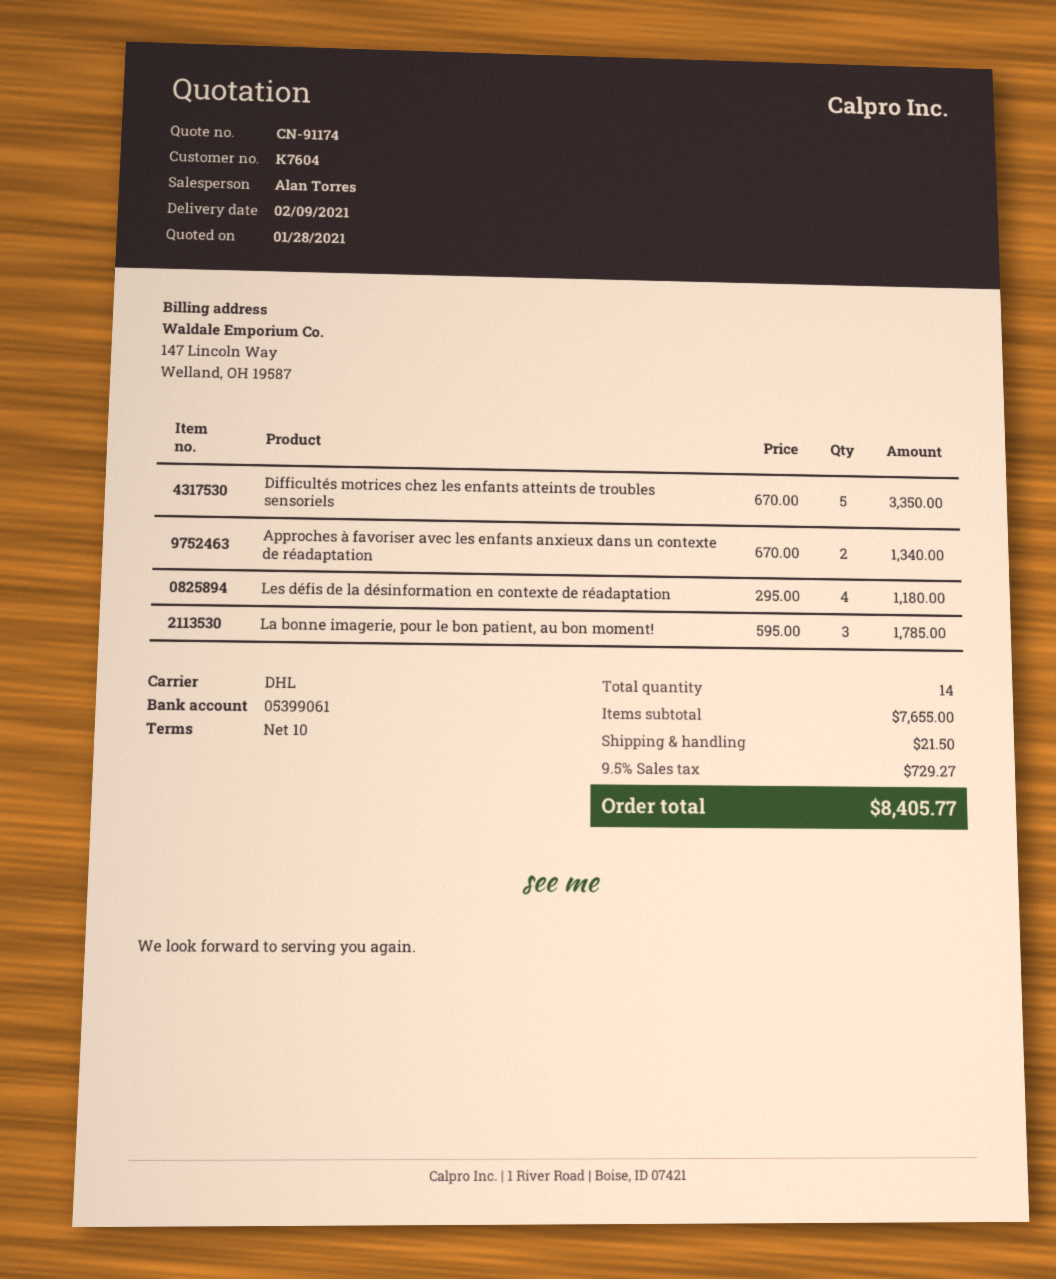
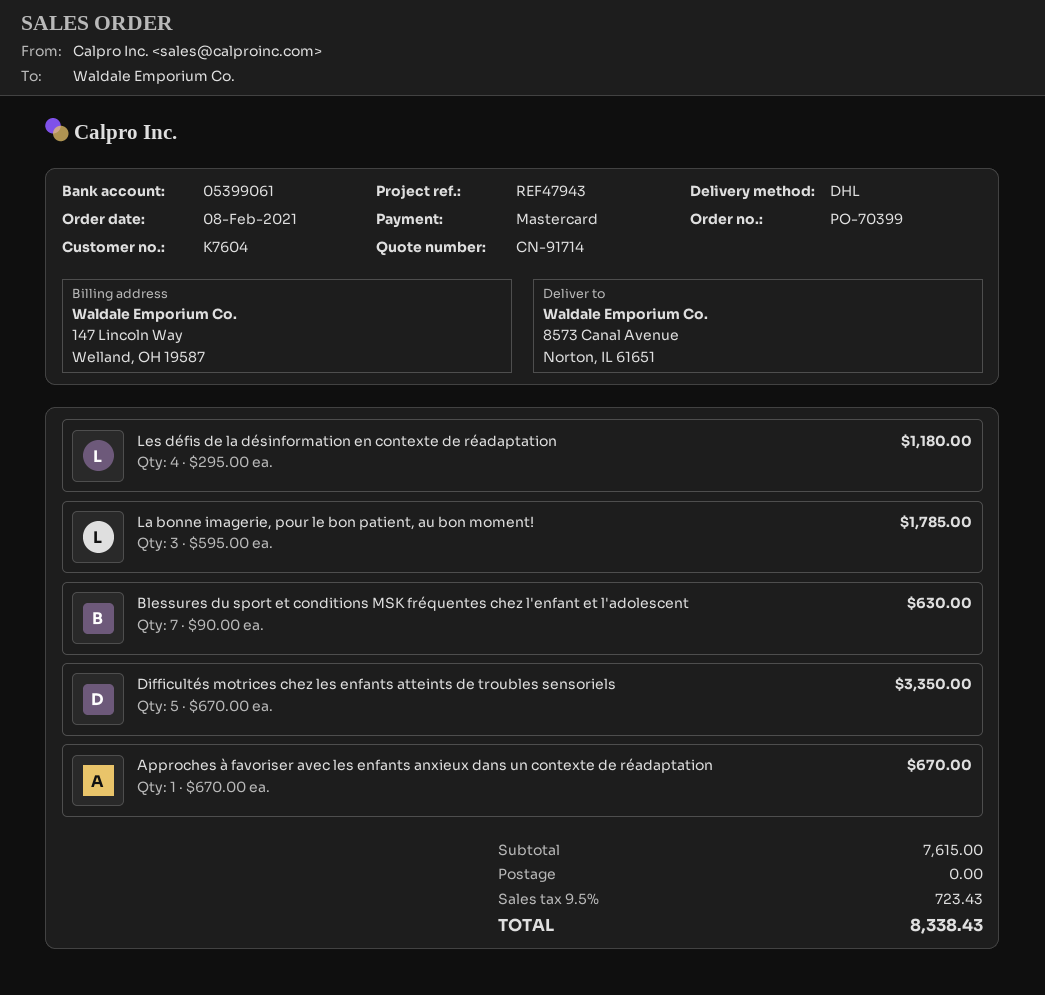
quote number: CN-91174 -> CN-91714
Approches à favoriser avec les enfants anxieux dans un contexte de réadaptation: 2 x 670.00 = 1340.00 -> 1 x 670.00 = 670.00
Blessures du sport et conditions MSK fréquentes chez l'enfant et l'adolescent: none -> 7 x 90.00 = 630.00
subtotal: 7655.00 -> 7615.00
shipping: 21.50 -> 0.00
tax: 9.5% = 729.27 -> 9.5% = 723.43
total: 8405.77 -> 8338.43

